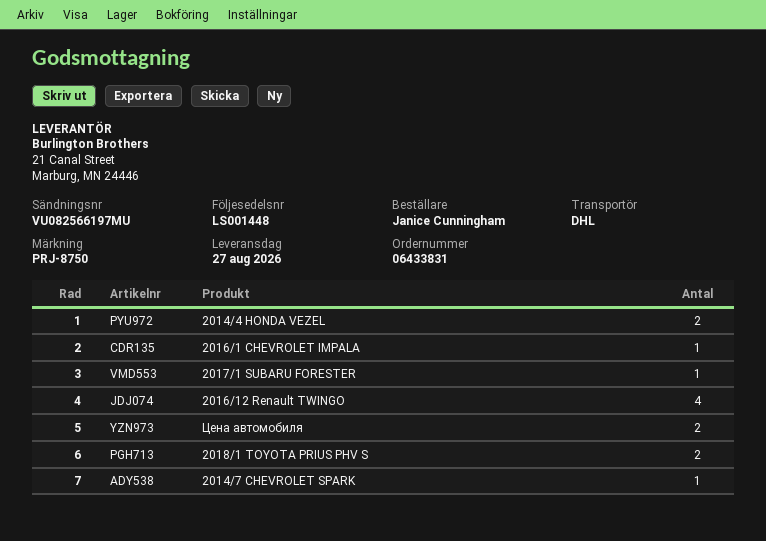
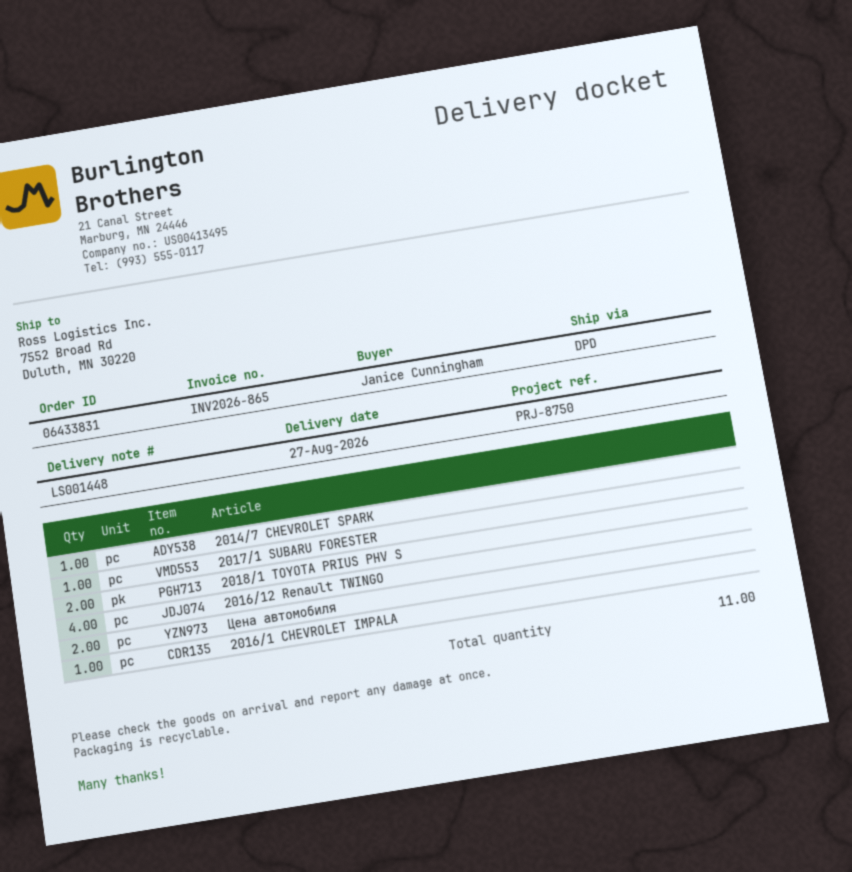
shipping method: DHL -> DPD
2014/4 HONDA VEZEL: 2 -> none

